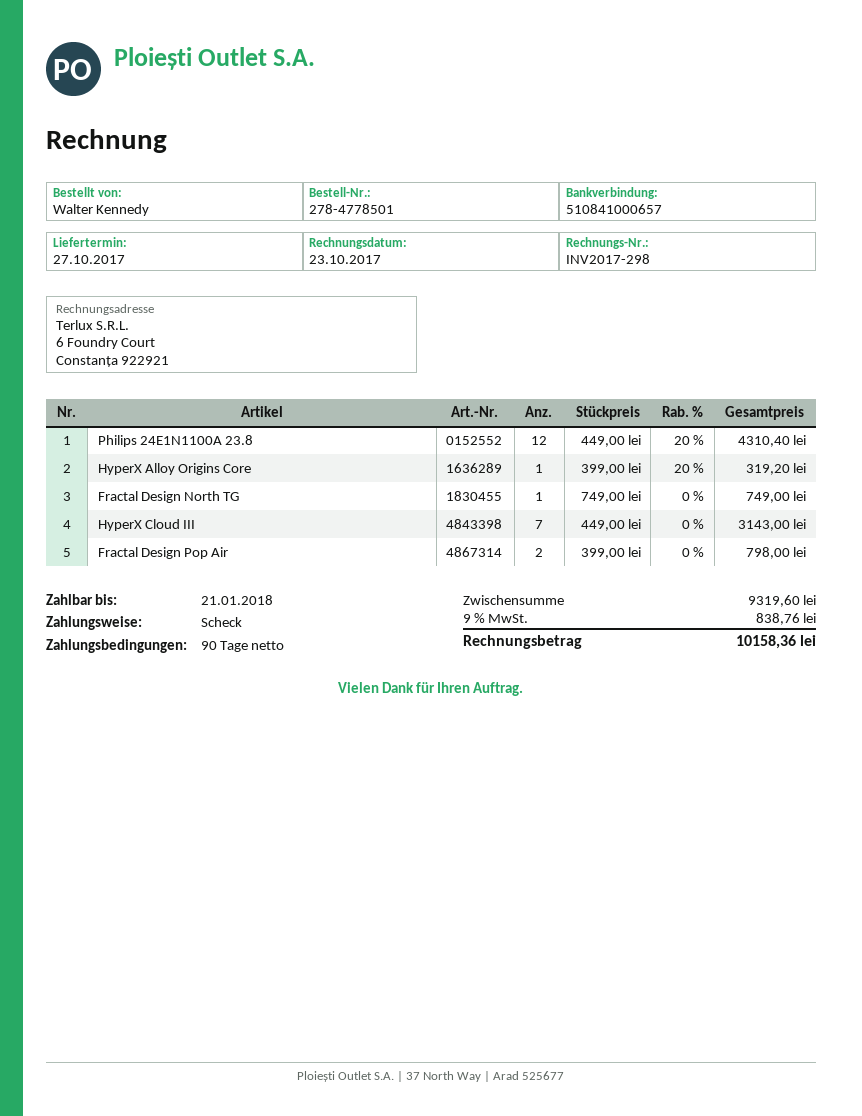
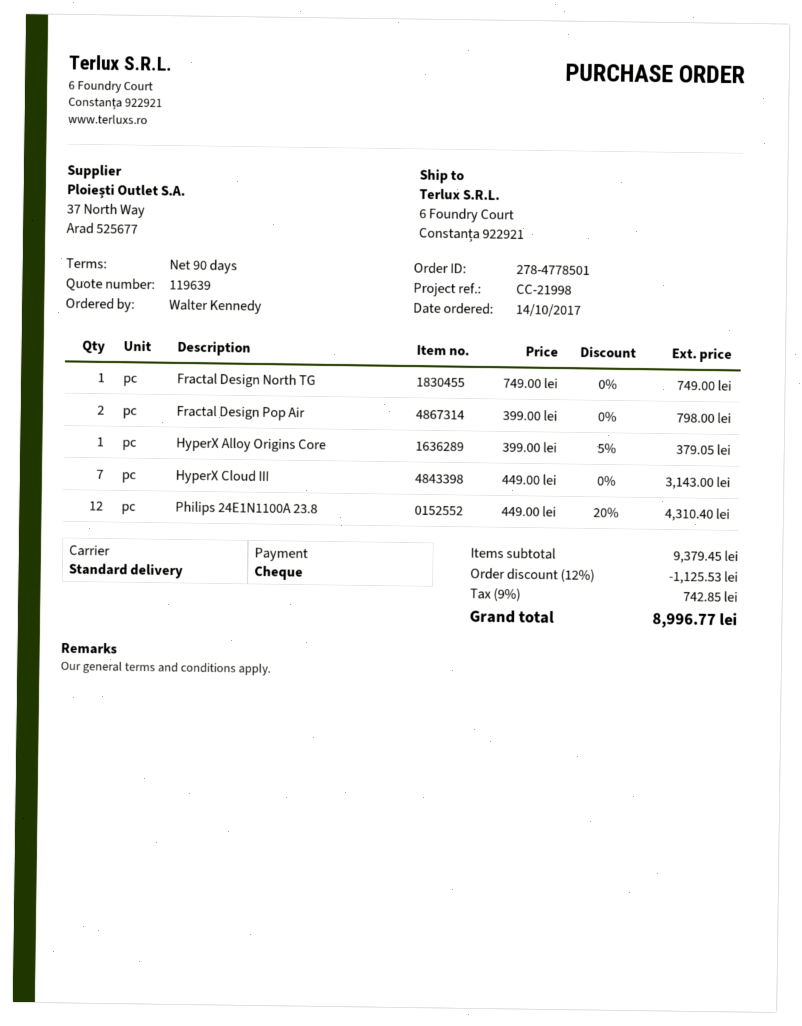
HyperX Alloy Origins Core: 1 x 399.00 - 20% = 319.20 -> 1 x 399.00 - 5% = 379.05
subtotal: 9319.60 -> 9379.45
discount: none -> 12% = 1125.53
tax: 9% = 838.76 -> 9% = 742.85
total: 10158.36 -> 8996.77

